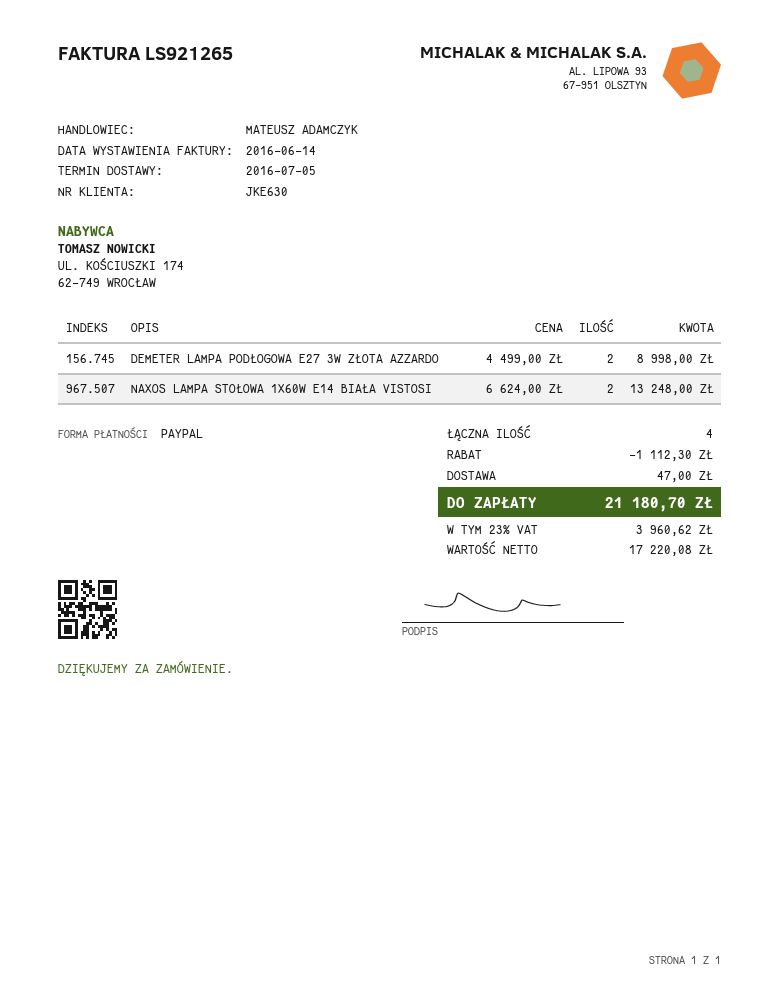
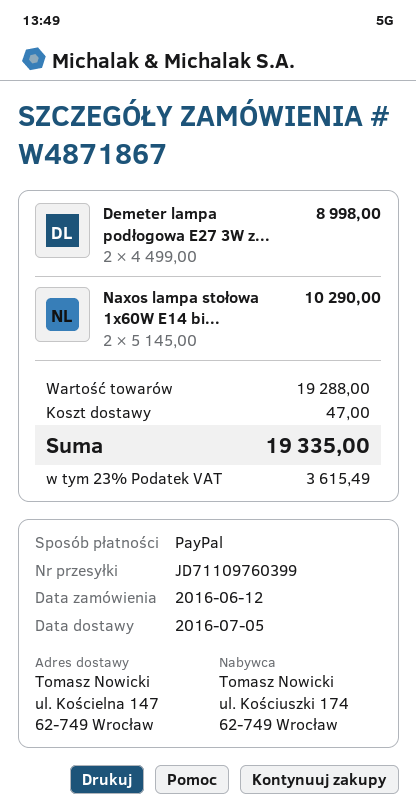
NAXOS LAMPA STOŁOWA 1X60W E14 BIAŁA VISTOSI: 2 x 6624.00 = 13248.00 -> 2 x 5145.00 = 10290.00
discount: 1112.30 -> none
tax: 23% = 3960.62 -> 23% = 3615.49
total: 21180.70 -> 19335.00

